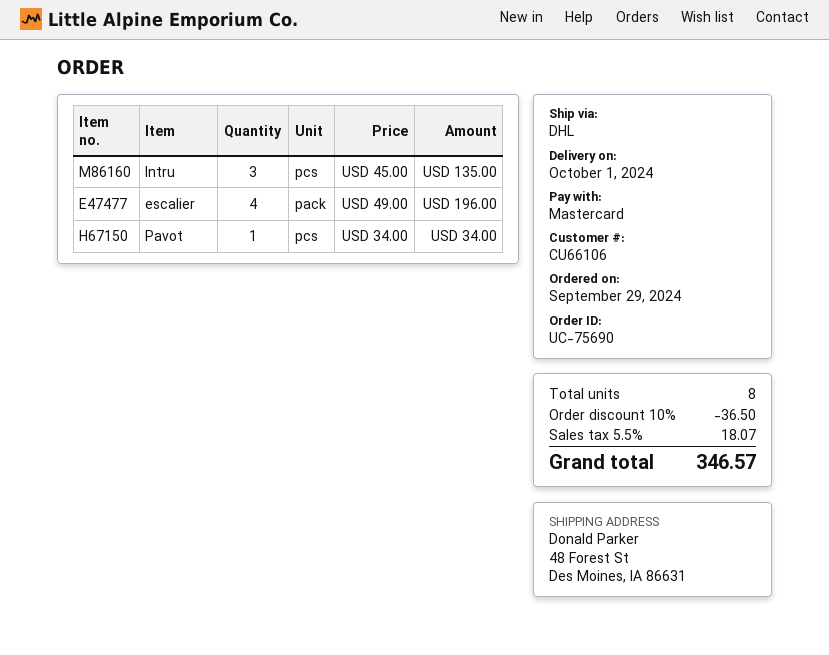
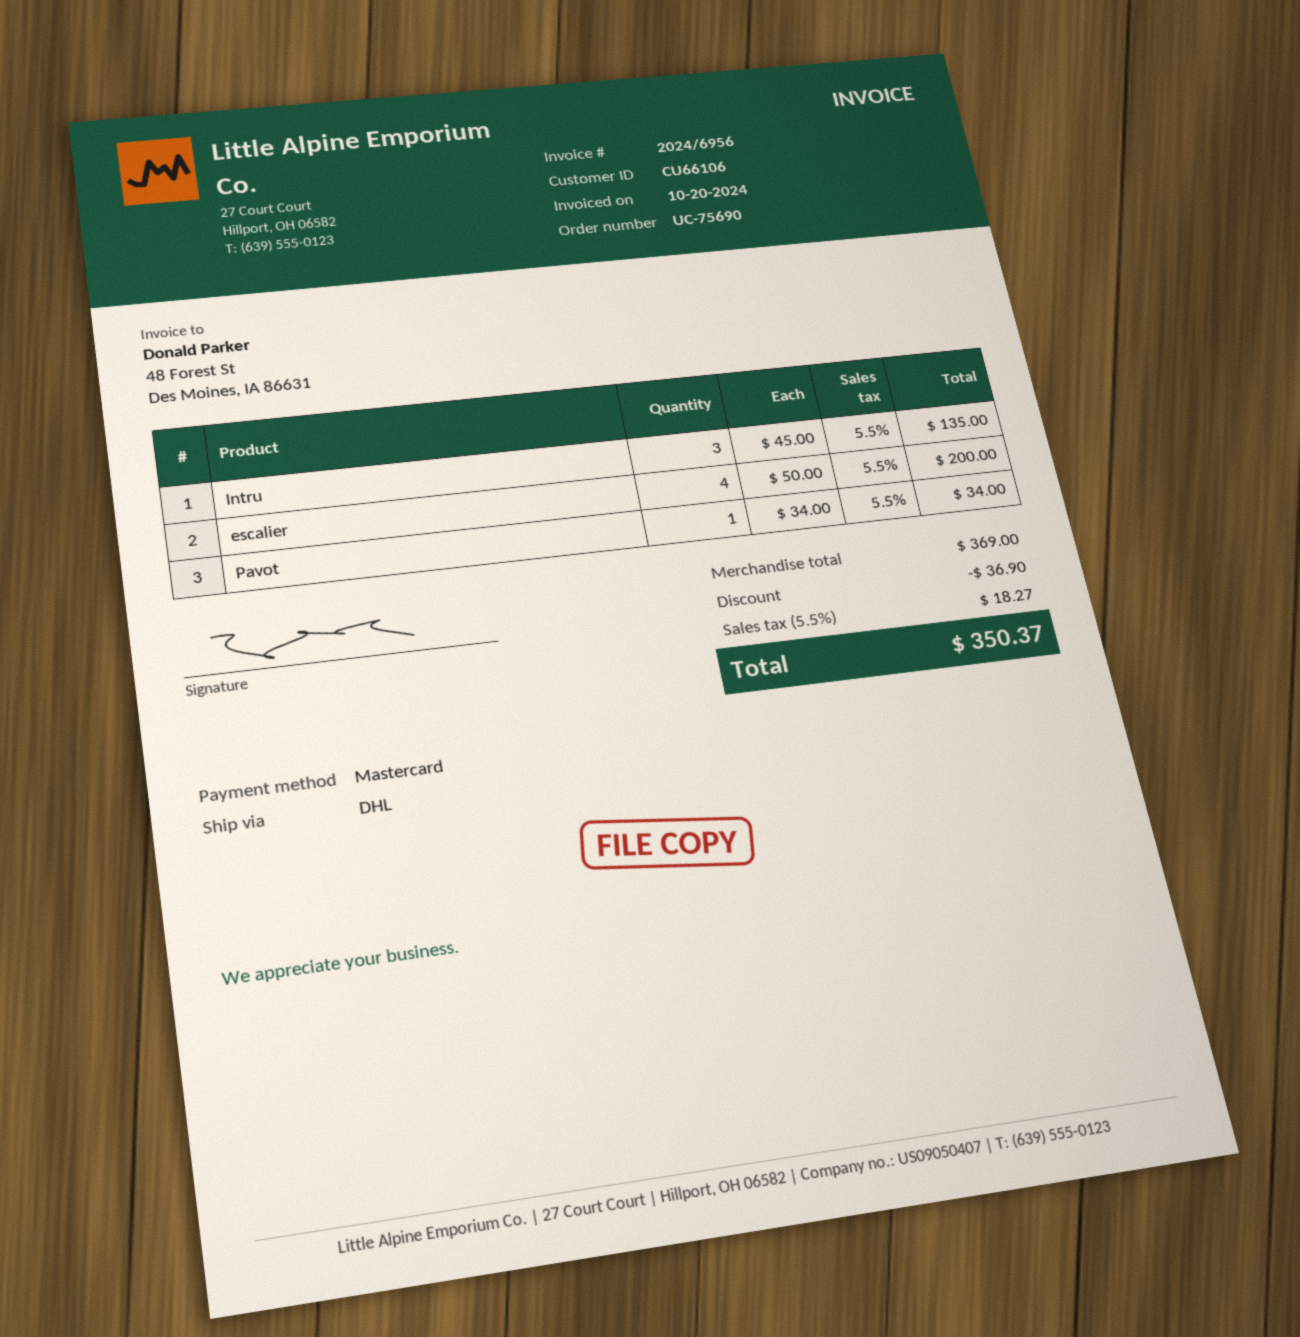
escalier: 4 x 49.00 = 196.00 -> 4 x 50.00 = 200.00
discount: 36.50 -> 36.90
tax: 5.5% = 18.07 -> 5.5% = 18.27
total: 346.57 -> 350.37

